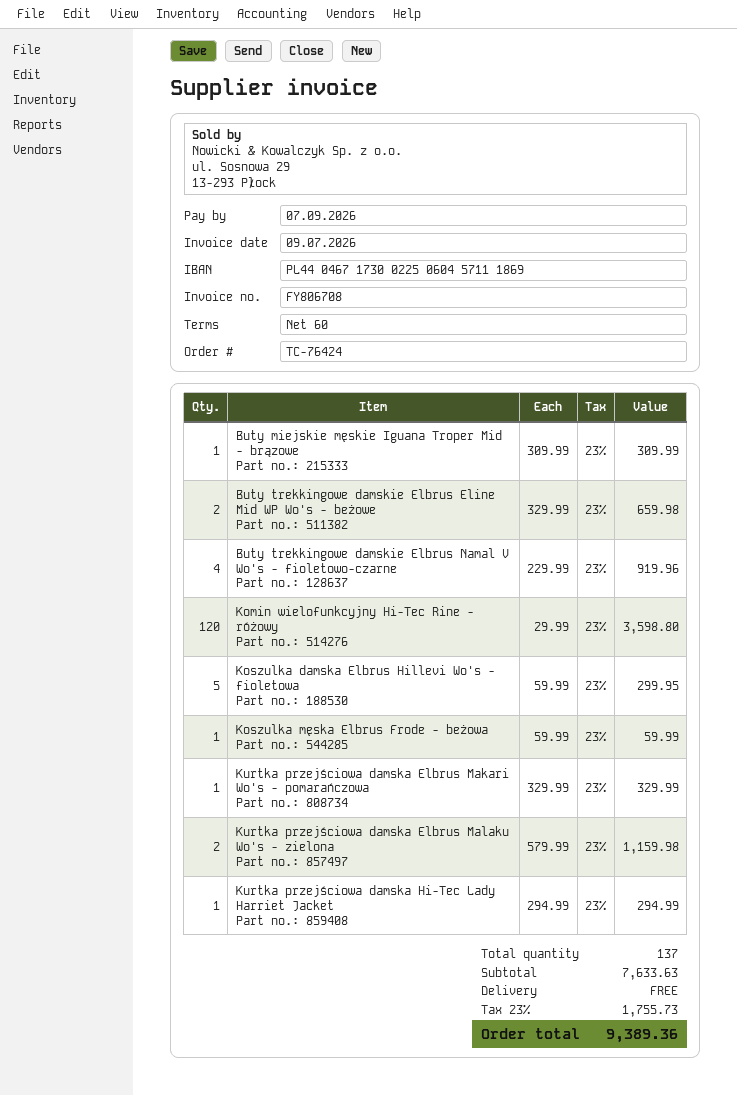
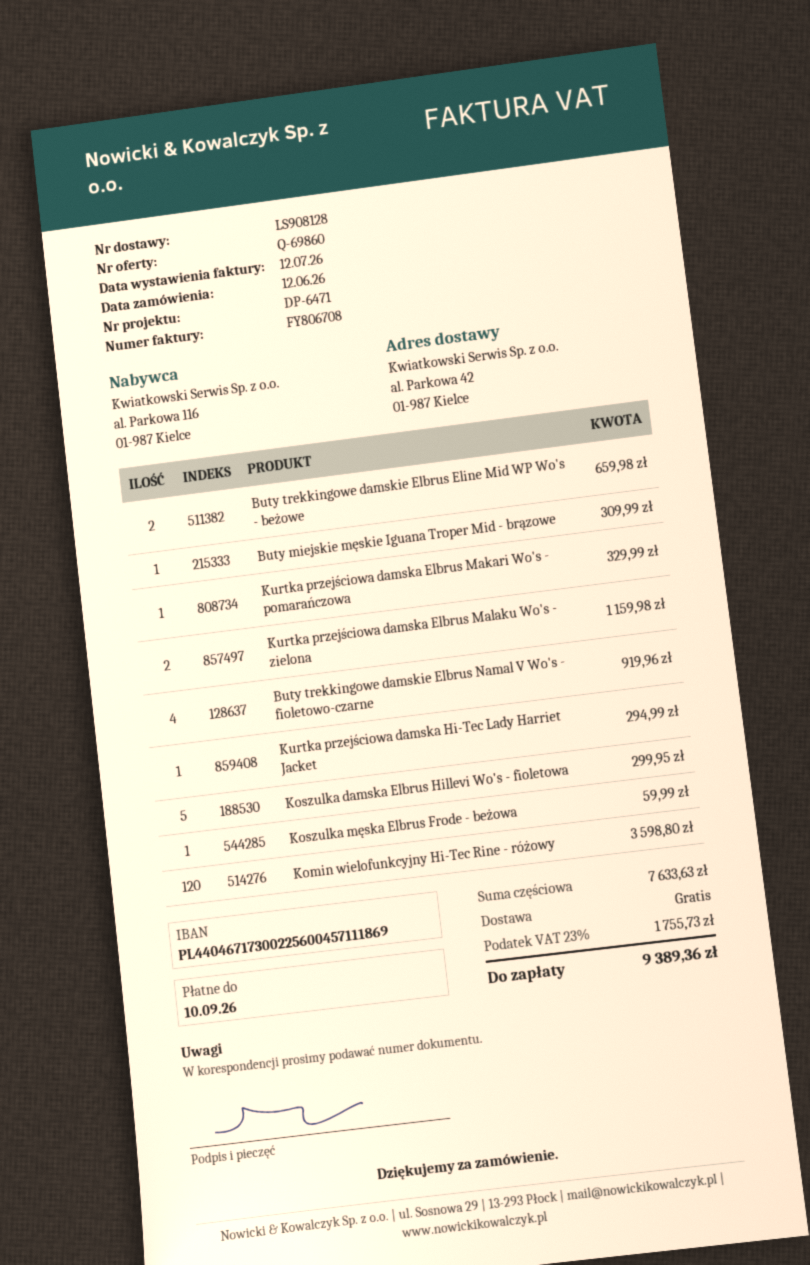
invoice date: 2026-07-09 -> 2026-07-12
due date: 2026-09-07 -> 2026-09-10
bank account: PL44046717300225060457111869 -> PL44046717300225600457111869

